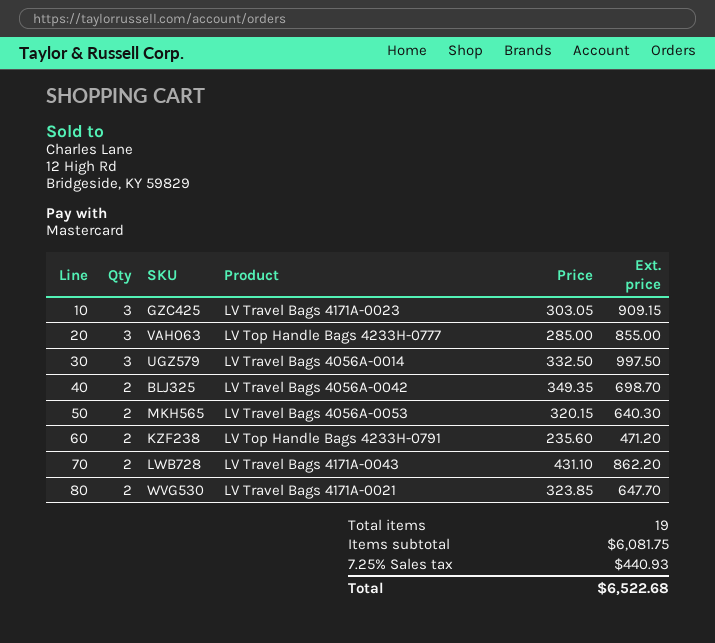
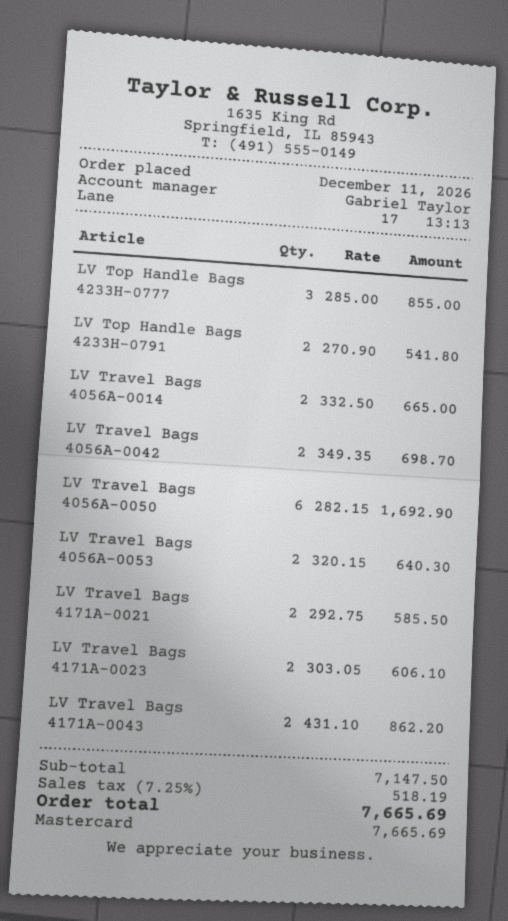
LV Travel Bags 4171A-0023: 3 x 303.05 = 909.15 -> 2 x 303.05 = 606.10
LV Travel Bags 4056A-0014: 3 x 332.50 = 997.50 -> 2 x 332.50 = 665.00
LV Top Handle Bags 4233H-0791: 2 x 235.60 = 471.20 -> 2 x 270.90 = 541.80
LV Travel Bags 4171A-0021: 2 x 323.85 = 647.70 -> 2 x 292.75 = 585.50
LV Travel Bags 4056A-0050: none -> 6 x 282.15 = 1692.90
subtotal: 6081.75 -> 7147.50
tax: 7.25% = 440.93 -> 7.25% = 518.19
total: 6522.68 -> 7665.69

